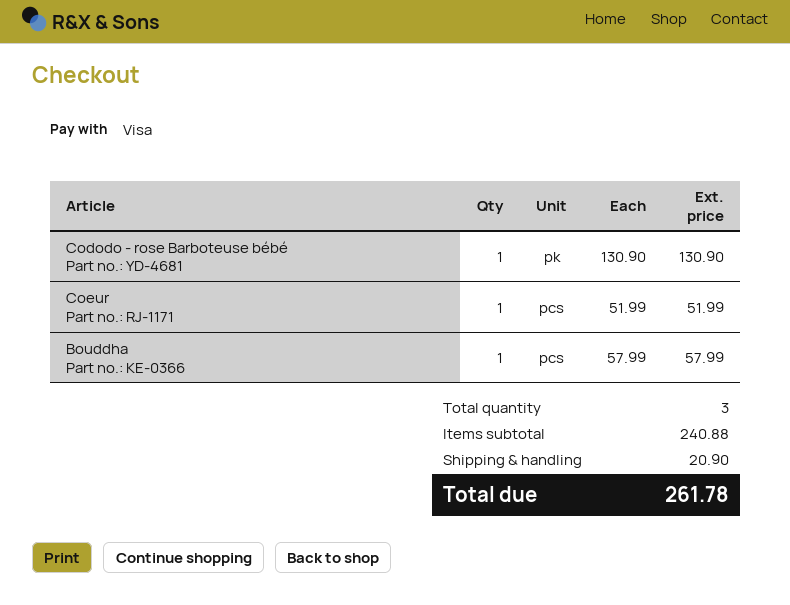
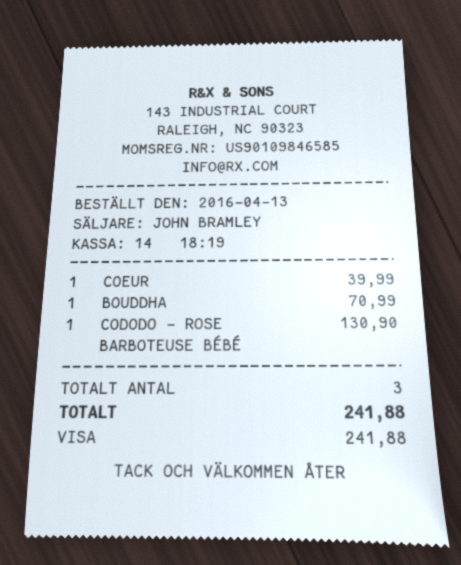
Coeur: 1 x 51.99 = 51.99 -> 1 x 39.99 = 39.99
Bouddha: 1 x 57.99 = 57.99 -> 1 x 70.99 = 70.99
shipping: 20.90 -> none
total: 261.78 -> 241.88

